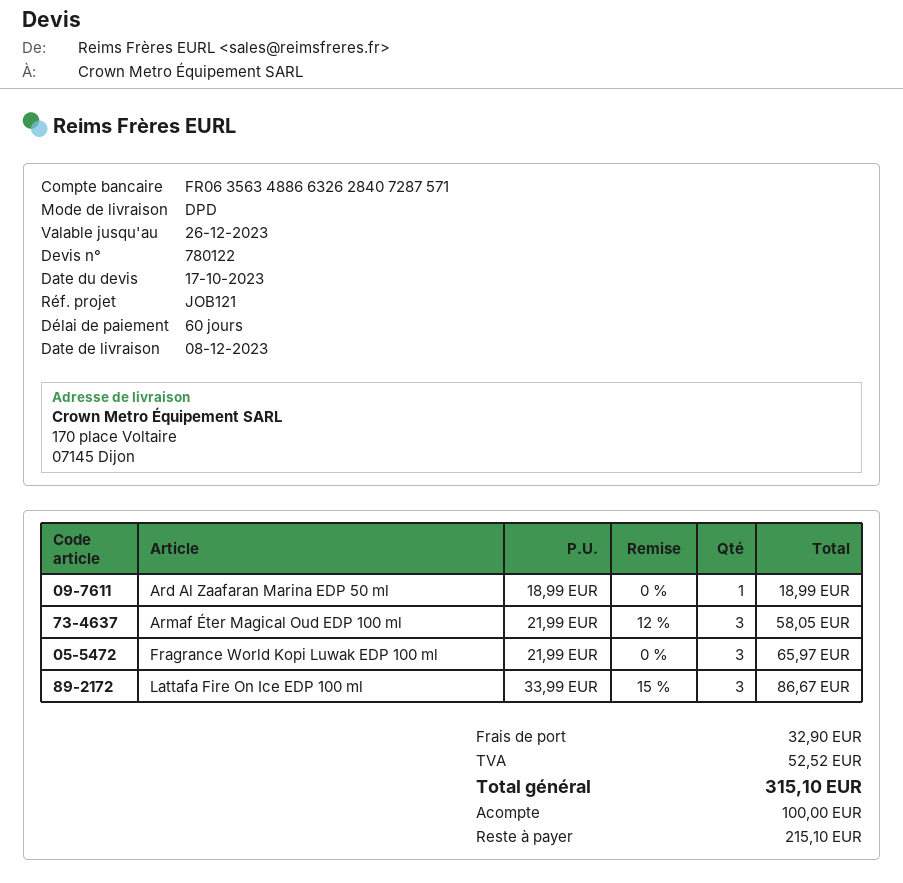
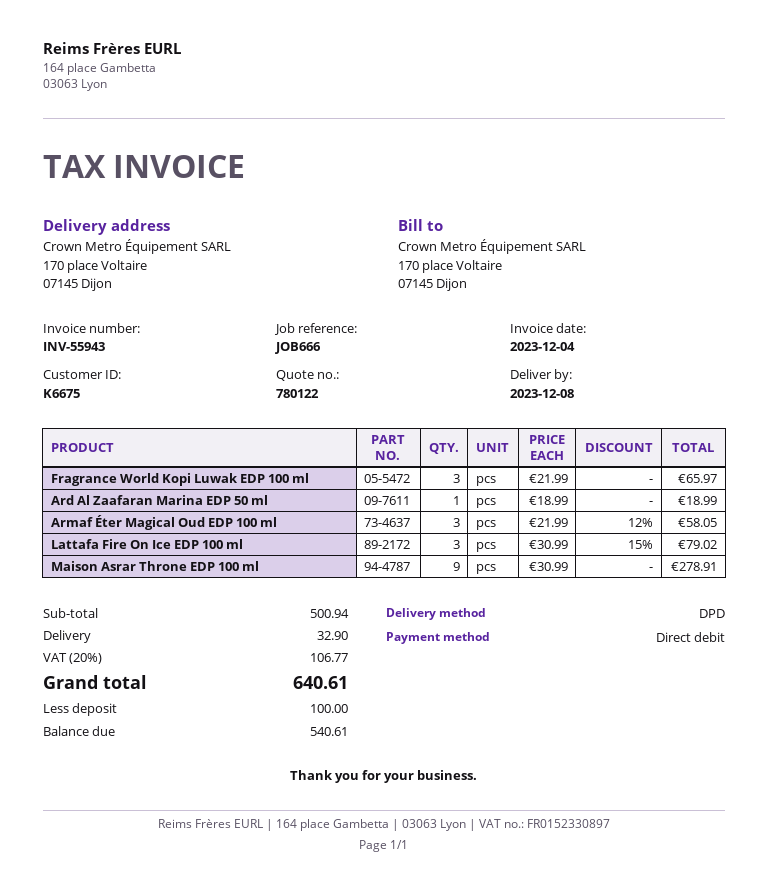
reference: JOB121 -> JOB666
Lattafa Fire On Ice EDP 100 ml: 3 x 33.99 - 15% = 86.67 -> 3 x 30.99 - 15% = 79.02
Maison Asrar Throne EDP 100 ml: none -> 9 x 30.99 = 278.91
tax: 52.52 -> 106.77
total: 315.10 -> 640.61
balance: 215.10 -> 540.61

